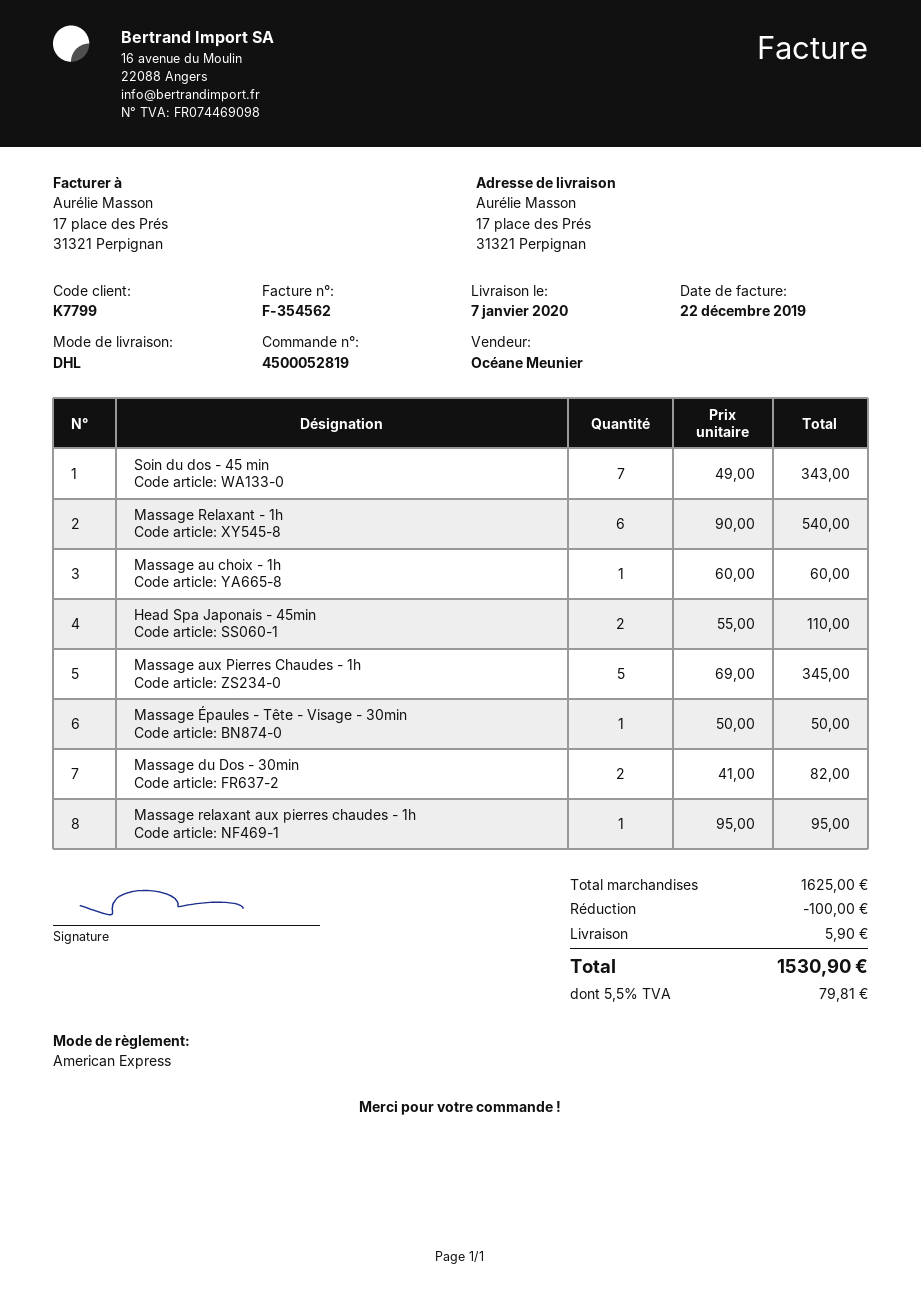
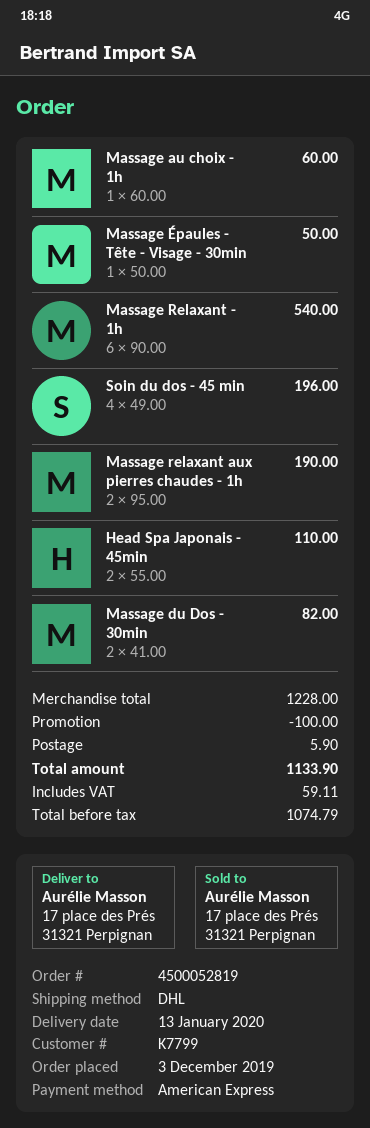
delivery date: 2020-01-07 -> 2020-01-13
Soin du dos - 45 min: 7 x 49.00 = 343.00 -> 4 x 49.00 = 196.00
Massage aux Pierres Chaudes - 1h: 5 x 69.00 = 345.00 -> none
Massage relaxant aux pierres chaudes - 1h: 1 x 95.00 = 95.00 -> 2 x 95.00 = 190.00
subtotal: 1625.00 -> 1228.00
tax: 79.81 -> 59.11
total: 1530.90 -> 1133.90

